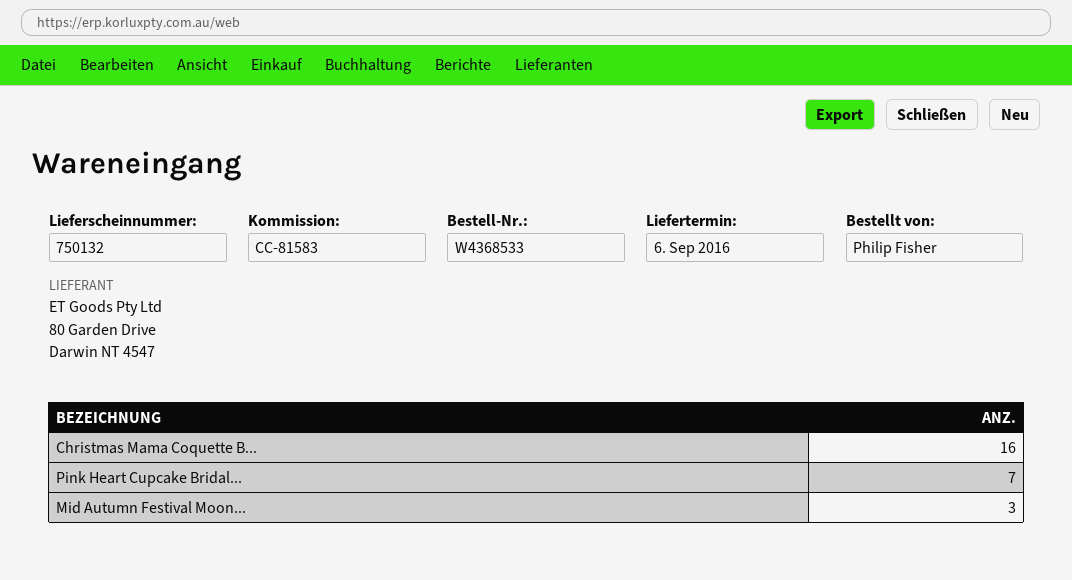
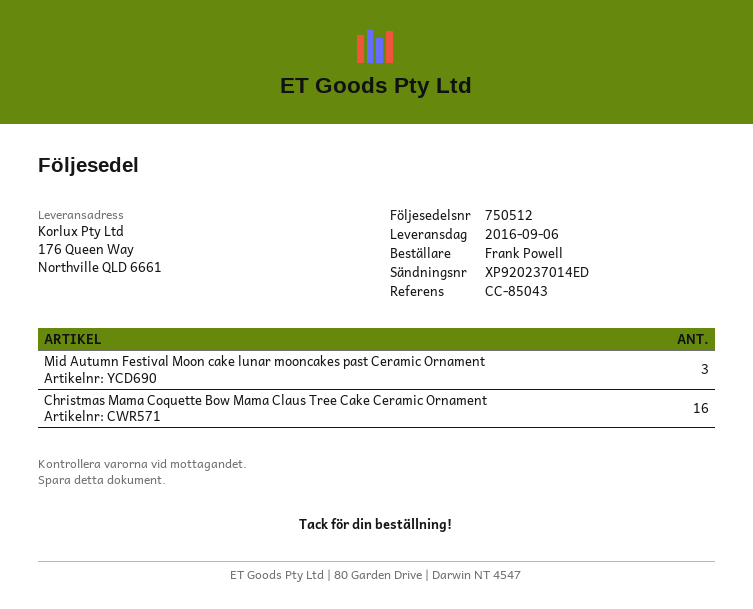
delivery note number: 750132 -> 750512
reference: CC-81583 -> CC-85043
ordered by: Philip Fisher -> Frank Powell
Pink Heart Cupcake Bridal...: 7 -> none

